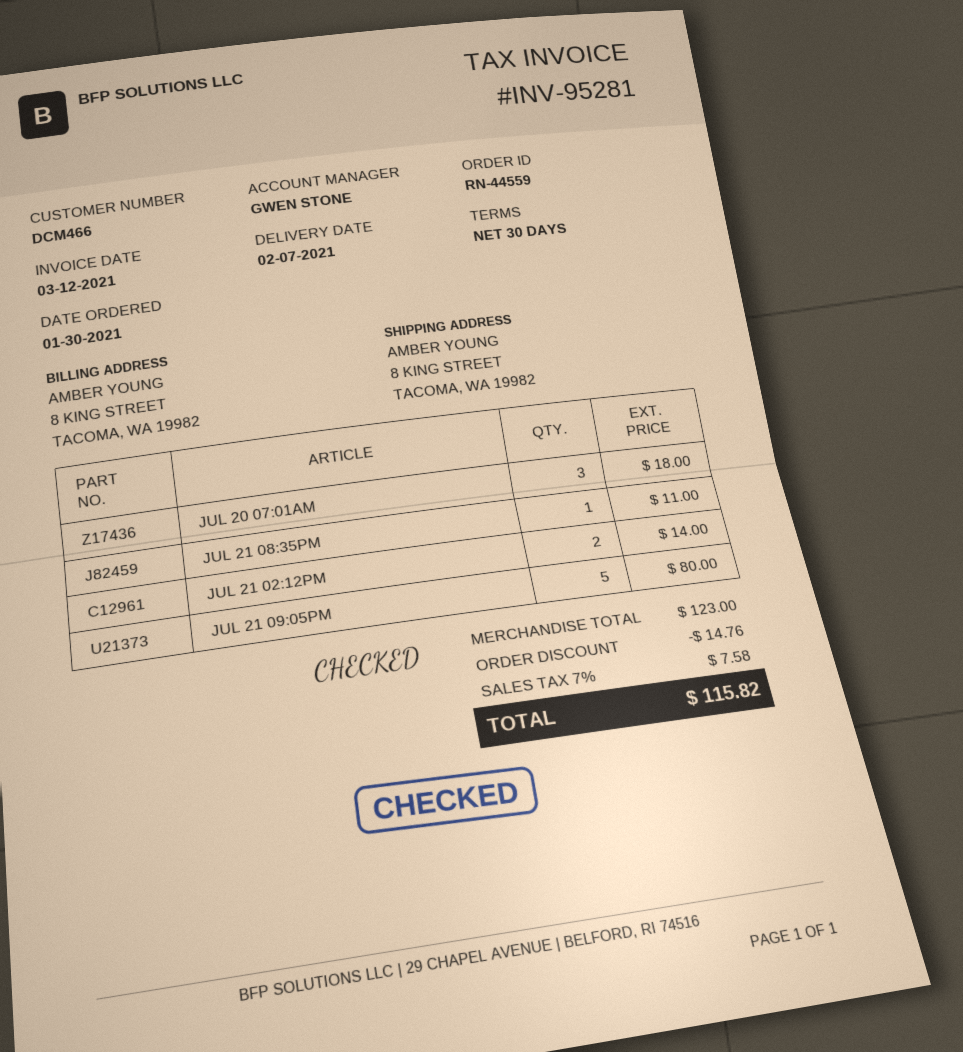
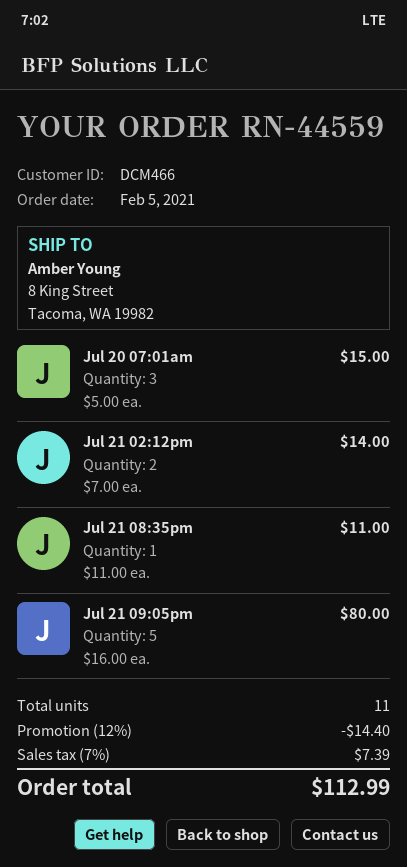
order date: 2021-01-30 -> 2021-02-05
JUL 20 07:01AM: 3 for 18.00 -> 3 for 15.00
discount: 14.76 -> 14.40
tax: 7% = 7.58 -> 7% = 7.39
total: 115.82 -> 112.99

